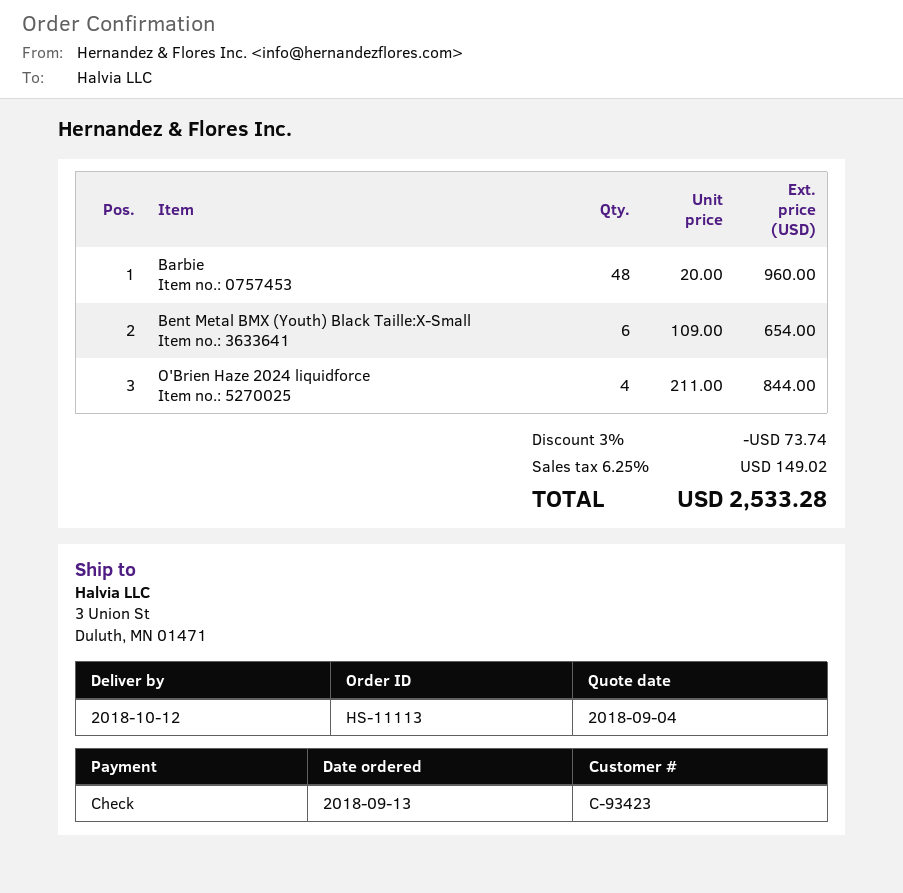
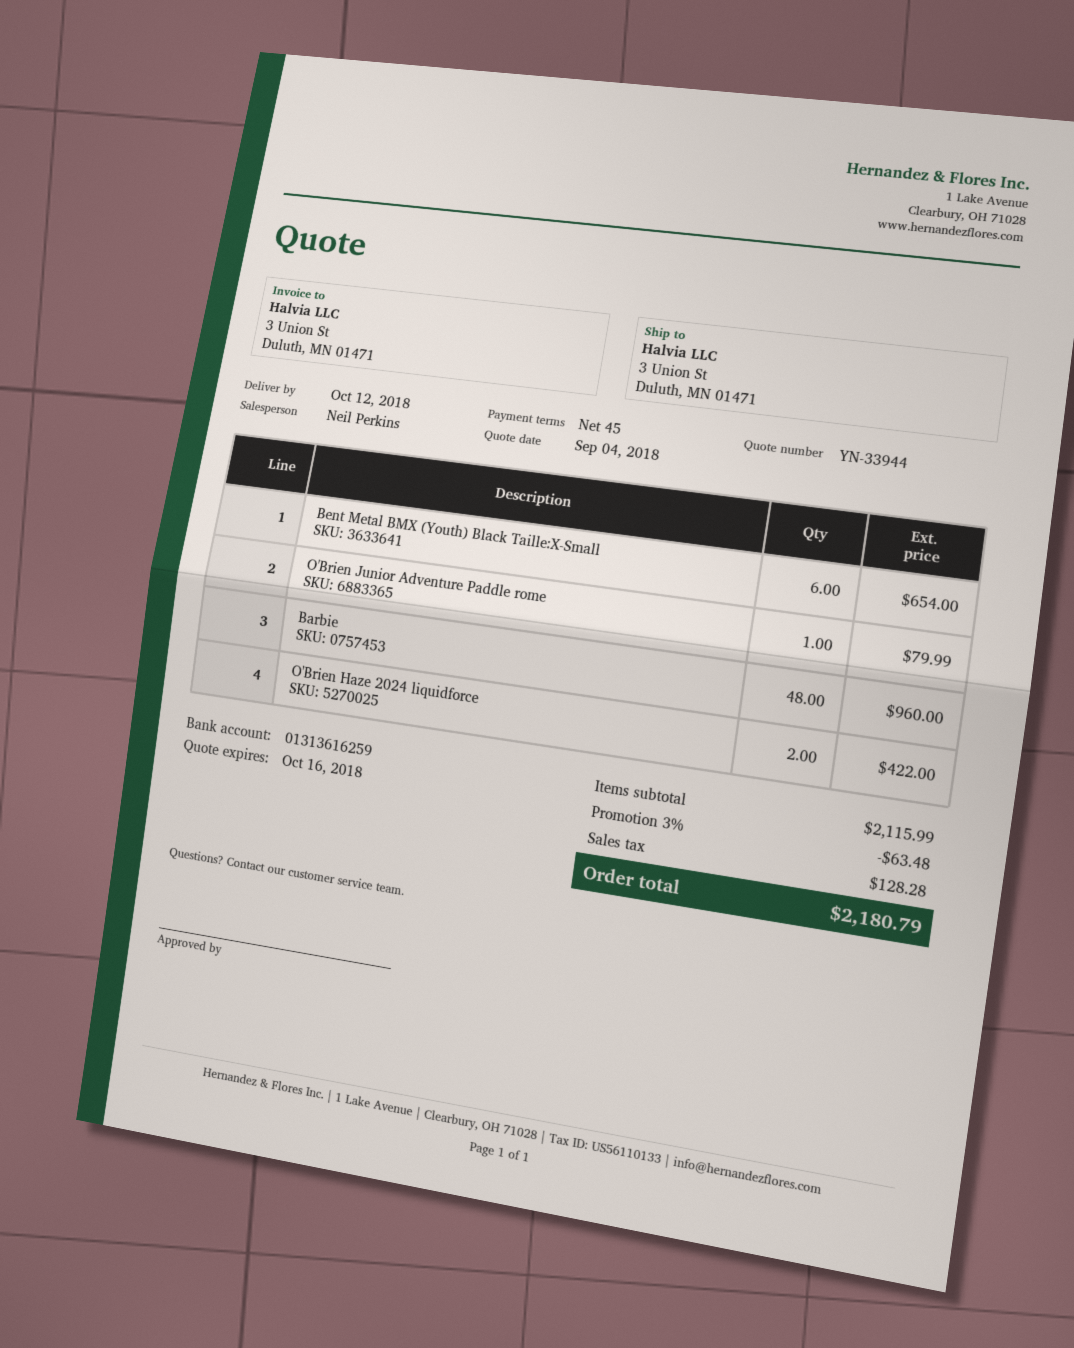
O'Brien Haze 2024 liquidforce: 4 for 844.00 -> 2 for 422.00
O'Brien Junior Adventure Paddle rome: none -> 1 for 79.99
discount: 3% = 73.74 -> 3% = 63.48
tax: 149.02 -> 128.28
total: 2533.28 -> 2180.79

